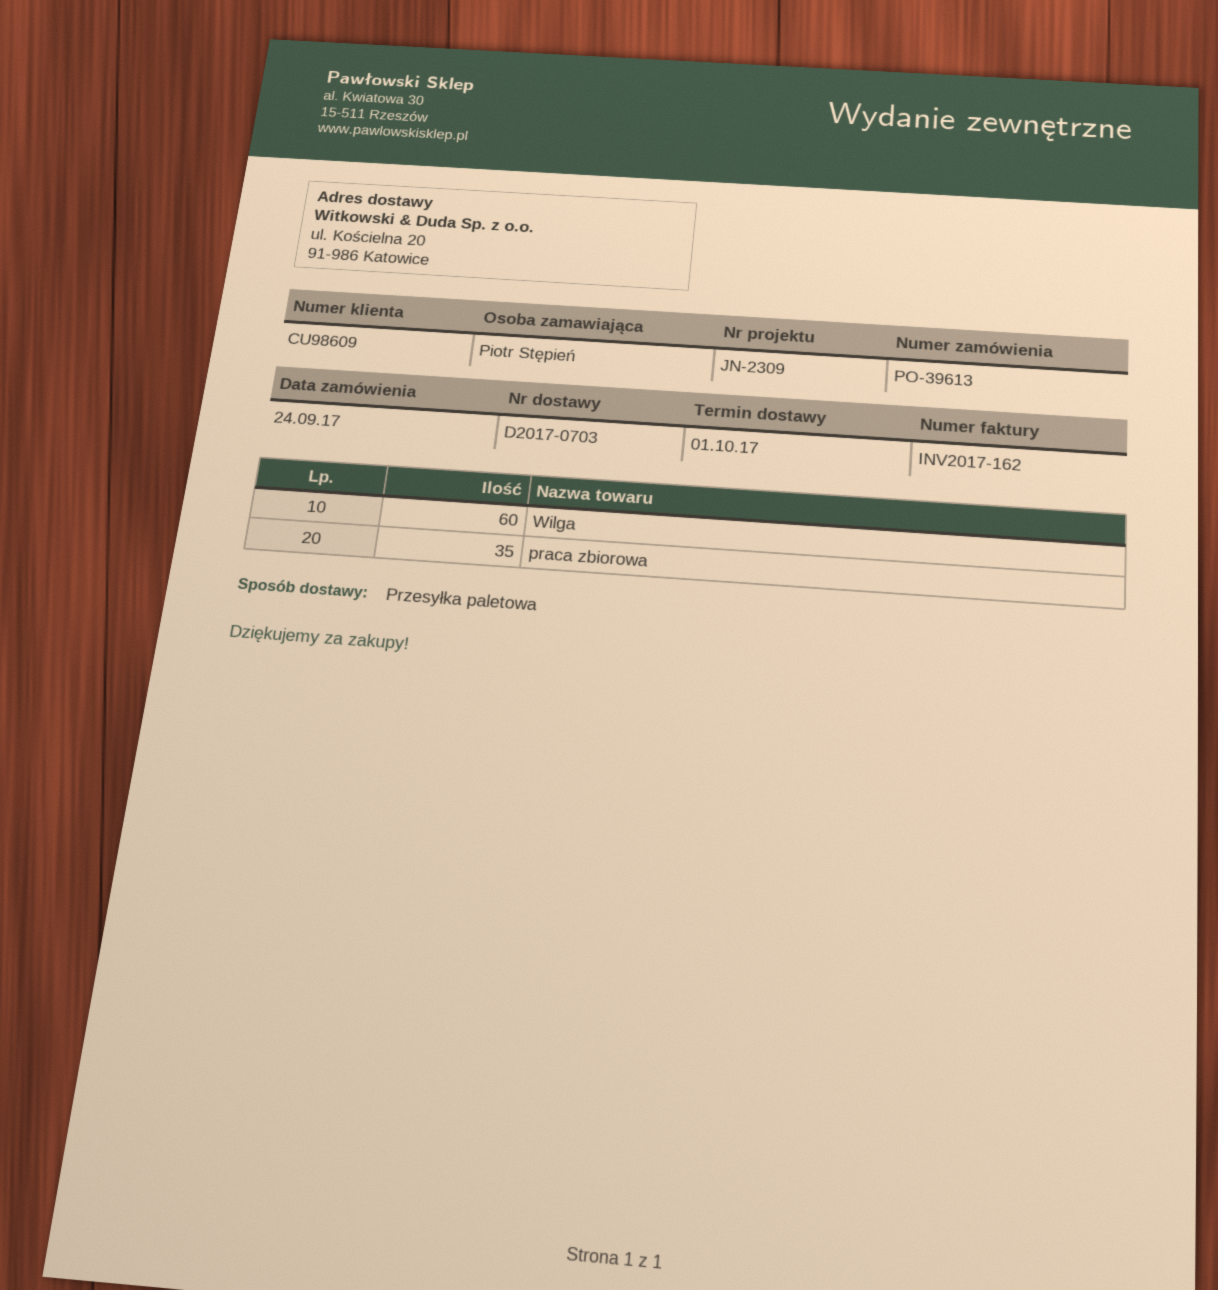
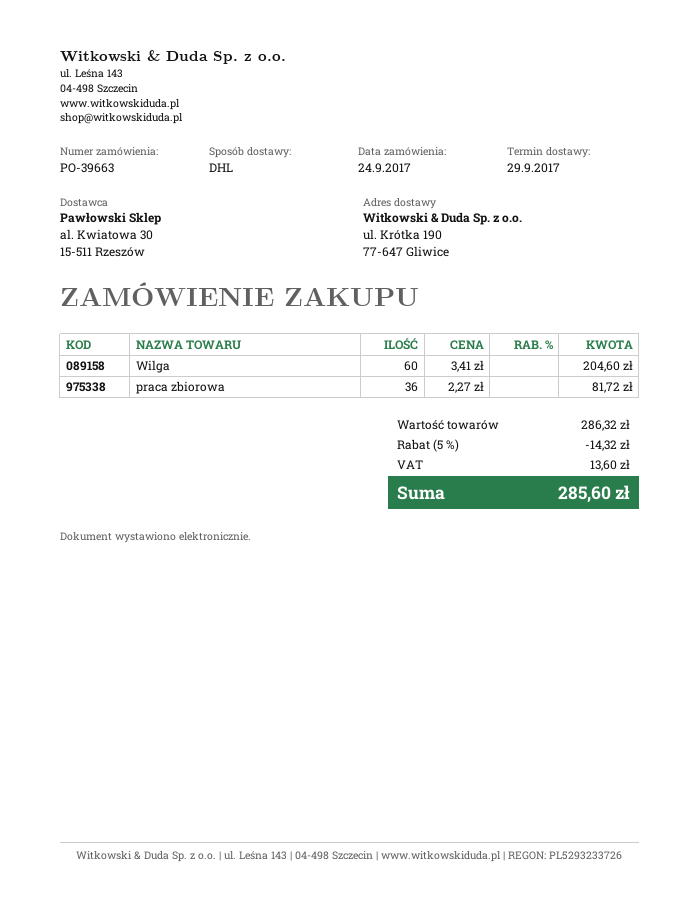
order number: PO-39613 -> PO-39663
delivery date: 2017-10-01 -> 2017-09-29
shipping method: pallet freight -> DHL
ship to: ul. Kościelna 20, 91-986 Katowice -> ul. Krótka 190, 77-647 Gliwice
praca zbiorowa: 35 -> 36

